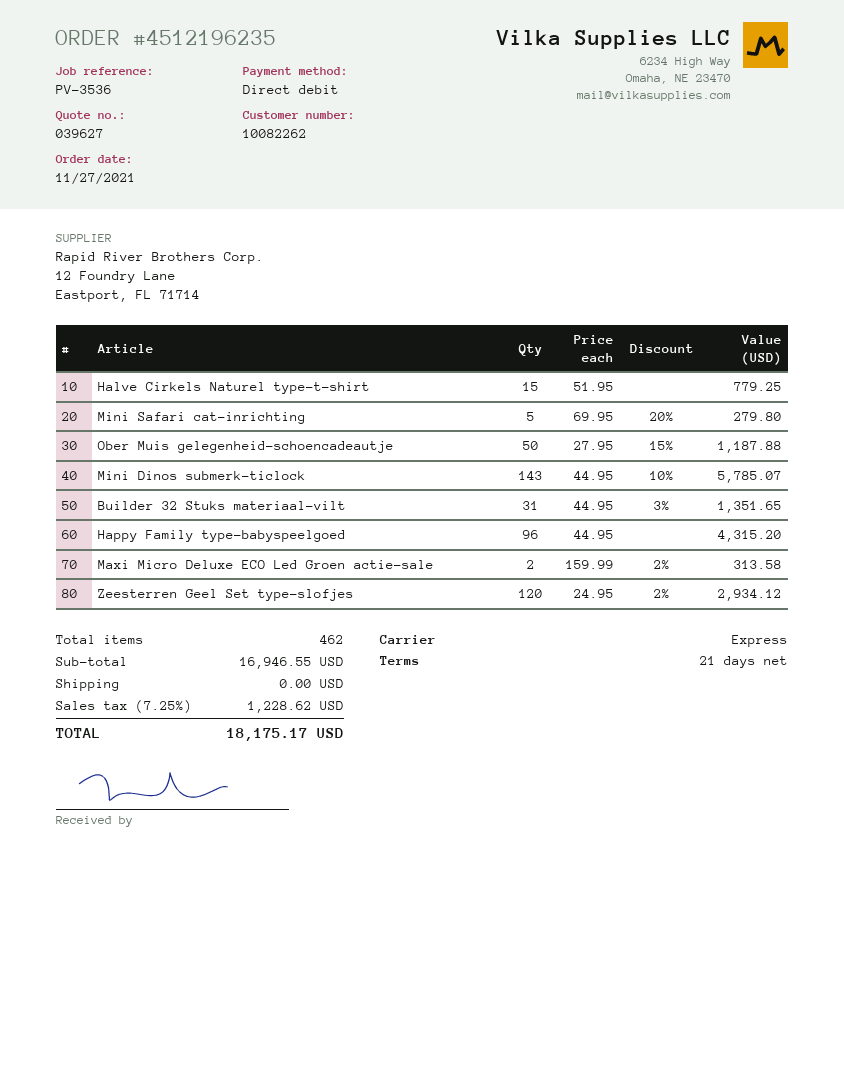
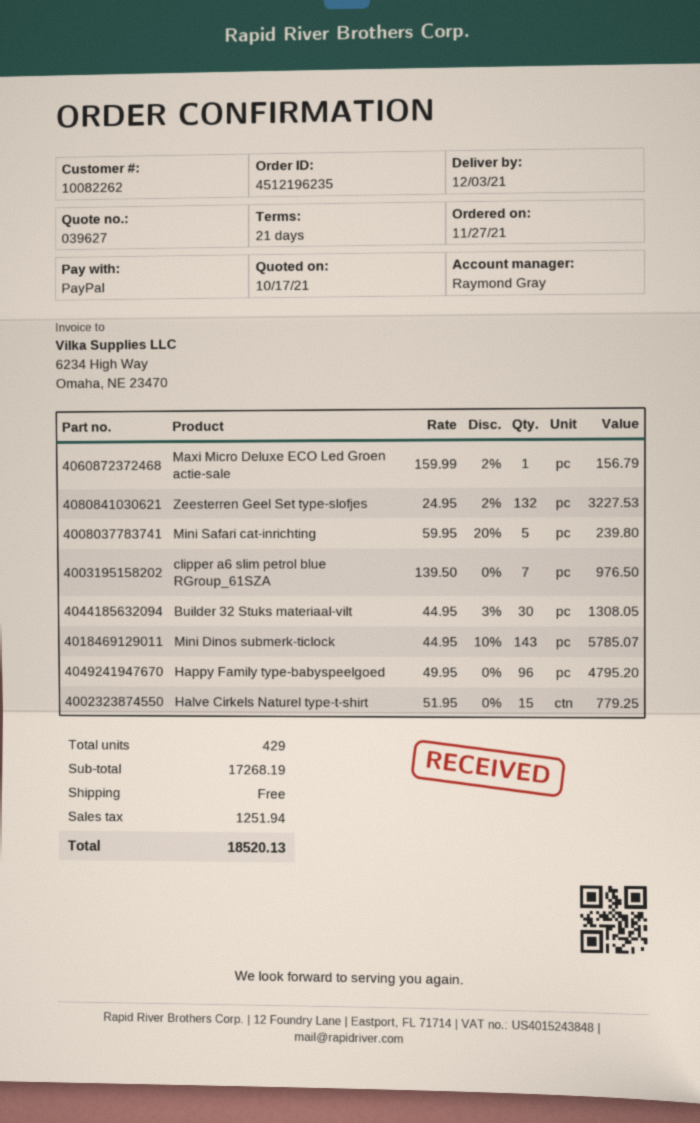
payment method: direct debit -> PayPal
Mini Safari cat-inrichting: 5 x 69.95 - 20% = 279.80 -> 5 x 59.95 - 20% = 239.80
Ober Muis gelegenheid-schoencadeautje: 50 x 27.95 - 15% = 1187.88 -> none
Builder 32 Stuks materiaal-vilt: 31 x 44.95 - 3% = 1351.65 -> 30 x 44.95 - 3% = 1308.05
Happy Family type-babyspeelgoed: 96 x 44.95 = 4315.20 -> 96 x 49.95 = 4795.20
Maxi Micro Deluxe ECO Led Groen actie-sale: 2 x 159.99 - 2% = 313.58 -> 1 x 159.99 - 2% = 156.79
Zeesterren Geel Set type-slofjes: 120 x 24.95 - 2% = 2934.12 -> 132 x 24.95 - 2% = 3227.53
clipper a6 slim petrol blue RGroup_61SZA: none -> 7 x 139.50 = 976.50
total quantity: 462 -> 429
subtotal: 16946.55 -> 17268.19
tax: 1228.62 -> 1251.94
total: 18175.17 -> 18520.13

